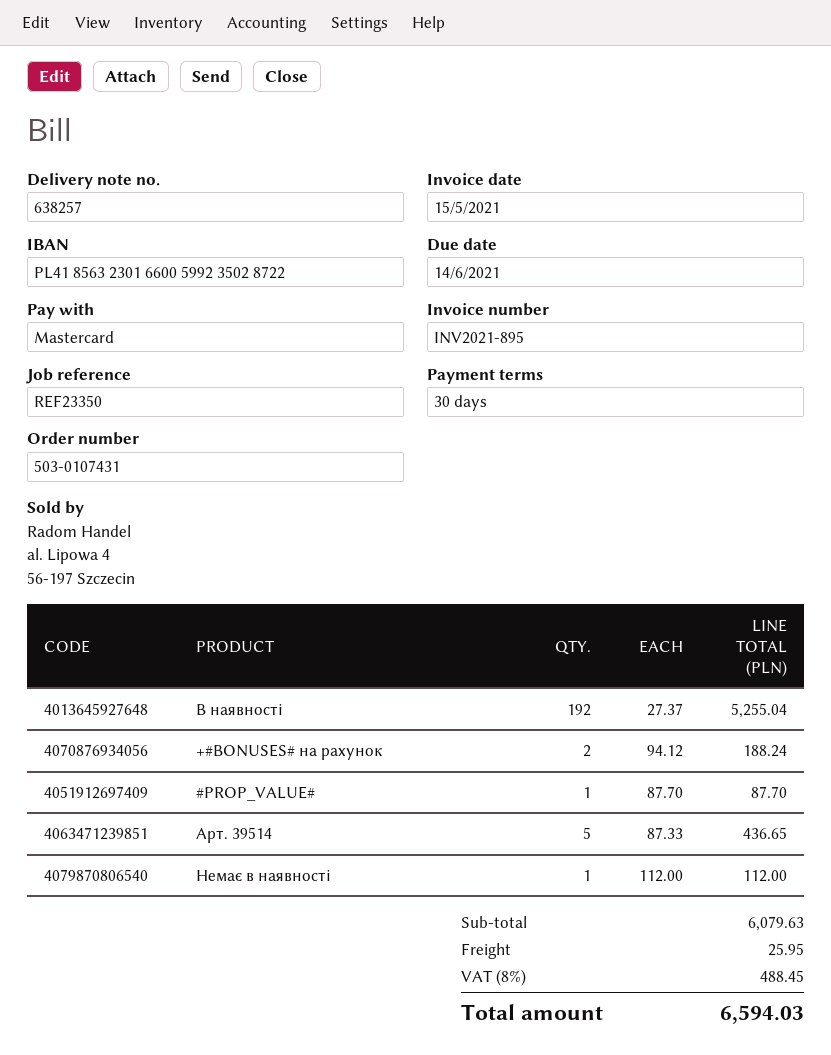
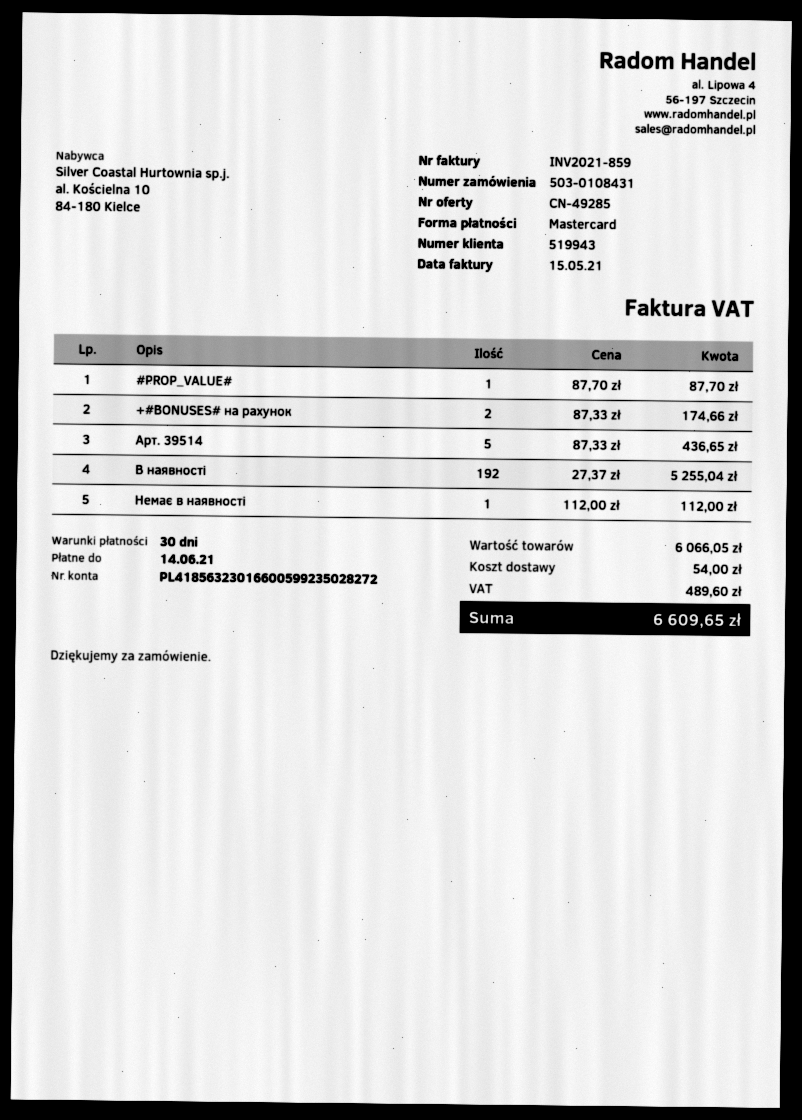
order number: 503-0107431 -> 503-0108431
invoice number: INV2021-895 -> INV2021-859
bank account: PL41856323016600599235028722 -> PL41856323016600599235028272
+#BONUSES# на рахунок: 2 x 94.12 = 188.24 -> 2 x 87.33 = 174.66
subtotal: 6079.63 -> 6066.05
shipping: 25.95 -> 54.00
tax: 488.45 -> 489.60
total: 6594.03 -> 6609.65

